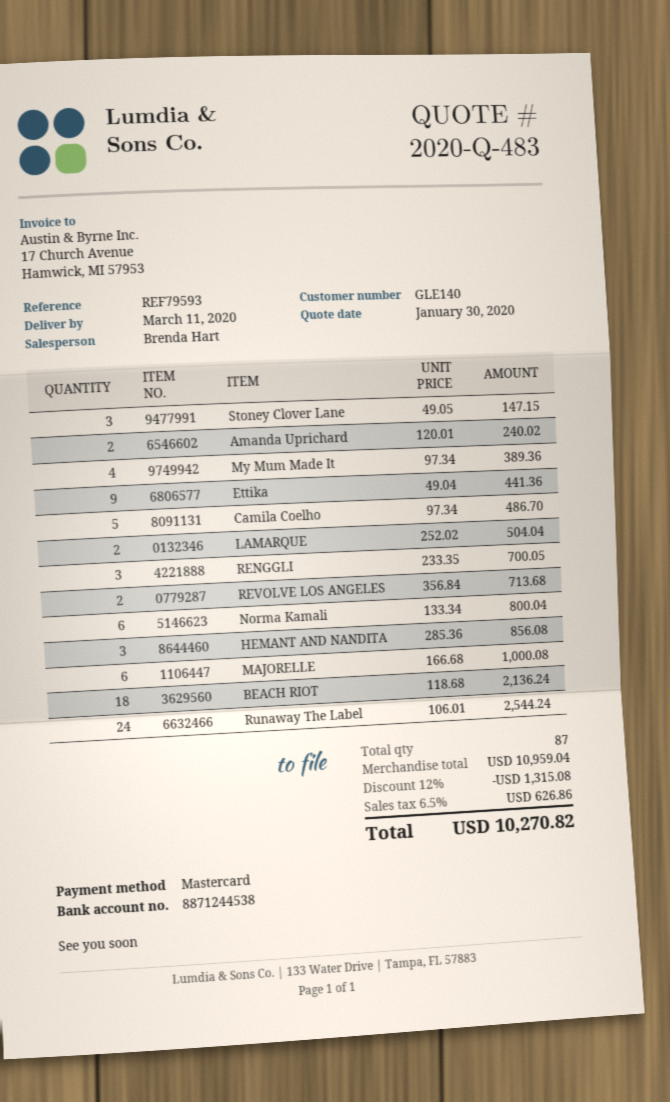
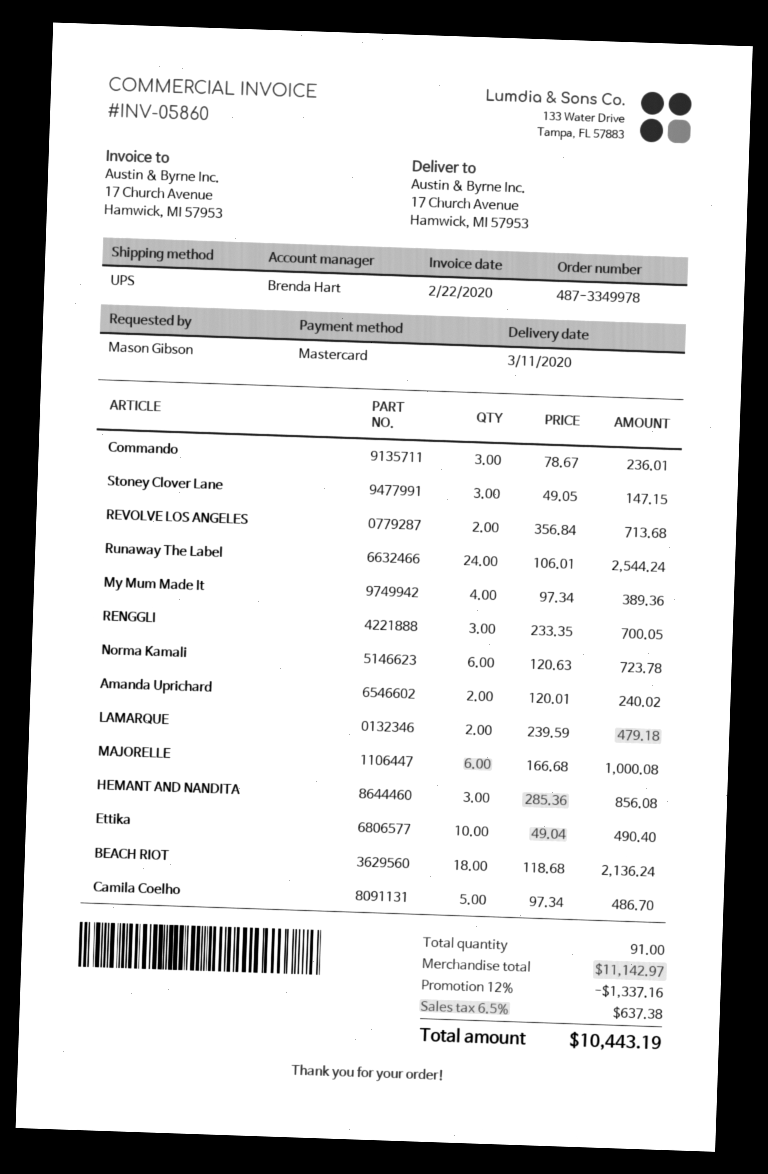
Ettika: 9 x 49.04 = 441.36 -> 10 x 49.04 = 490.40
LAMARQUE: 2 x 252.02 = 504.04 -> 2 x 239.59 = 479.18
Norma Kamali: 6 x 133.34 = 800.04 -> 6 x 120.63 = 723.78
Commando: none -> 3 x 78.67 = 236.01
total quantity: 87 -> 91
subtotal: 10959.04 -> 11142.97
discount: 12% = 1315.08 -> 12% = 1337.16
tax: 6.5% = 626.86 -> 6.5% = 637.38
total: 10270.82 -> 10443.19

